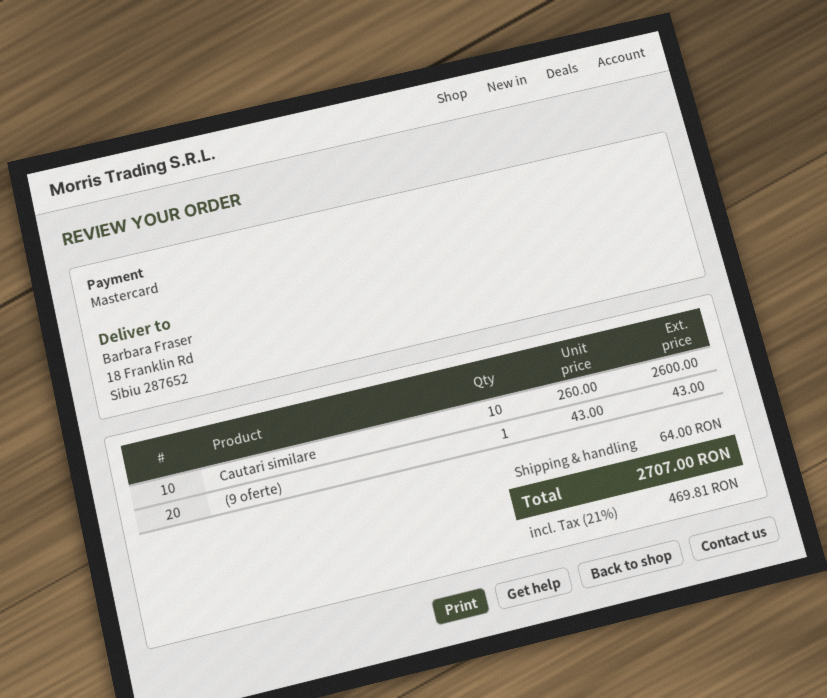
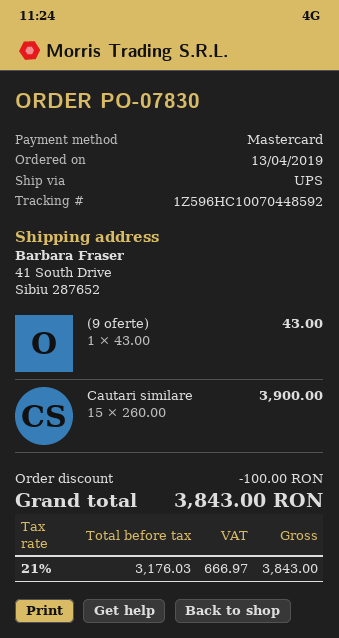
ship to: 18 Franklin Rd, Sibiu 287652 -> 41 South Drive, Sibiu 287652
Cautari similare: 10 x 260.00 = 2600.00 -> 15 x 260.00 = 3900.00
discount: none -> 100.00
shipping: 64.00 -> none
tax: 21% = 469.81 -> 21% = 666.97
total: 2707.00 -> 3843.00

